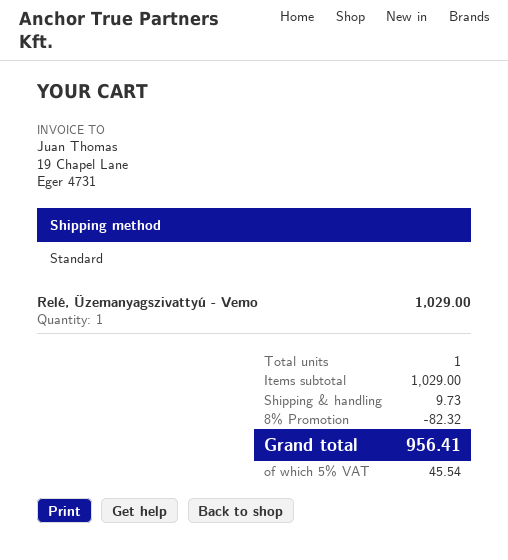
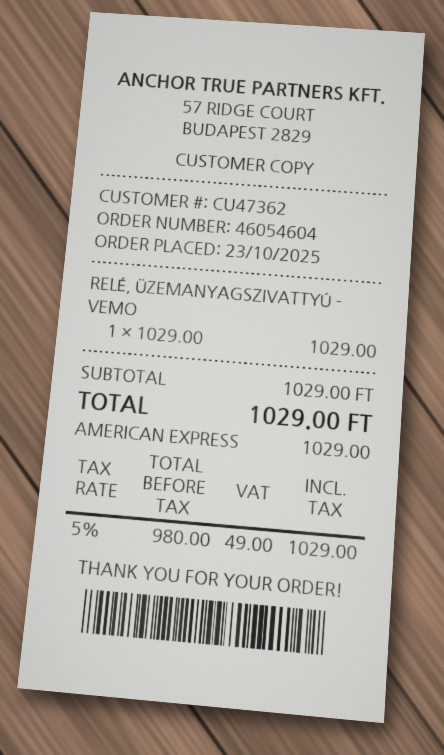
discount: 8% = 82.32 -> none
shipping: 9.73 -> none
tax: 5% = 45.54 -> 5% = 49.00
total: 956.41 -> 1029.00

